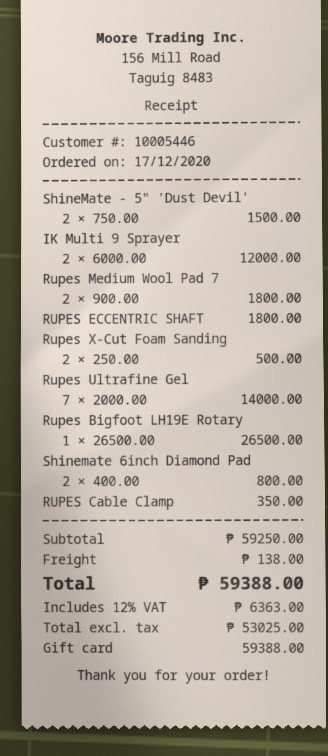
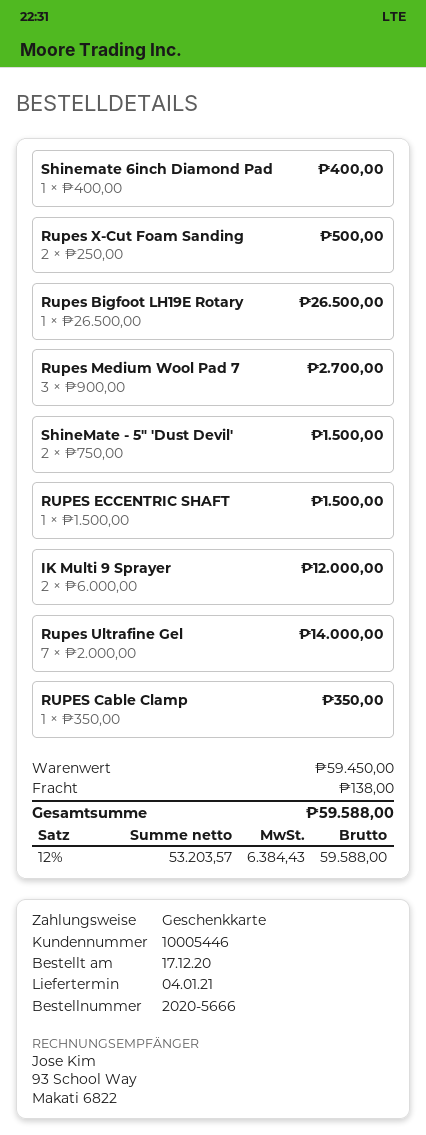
Rupes Medium Wool Pad 7: 2 x 900.00 = 1800.00 -> 3 x 900.00 = 2700.00
RUPES ECCENTRIC SHAFT: 1 x 1800.00 = 1800.00 -> 1 x 1500.00 = 1500.00
Shinemate 6inch Diamond Pad: 2 x 400.00 = 800.00 -> 1 x 400.00 = 400.00
subtotal: 59250.00 -> 59450.00
net: 53025.00 -> 53203.57
tax: 12% = 6363.00 -> 12% = 6384.43
total: 59388.00 -> 59588.00

